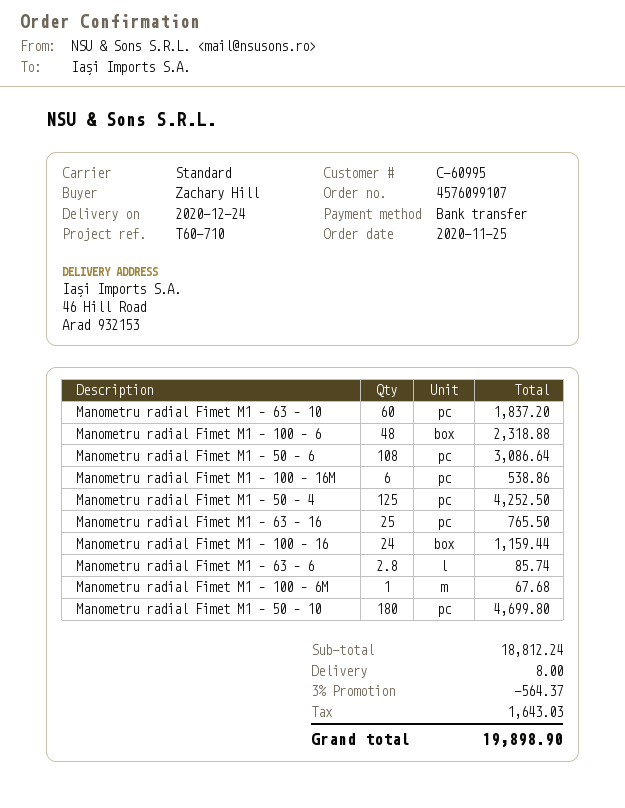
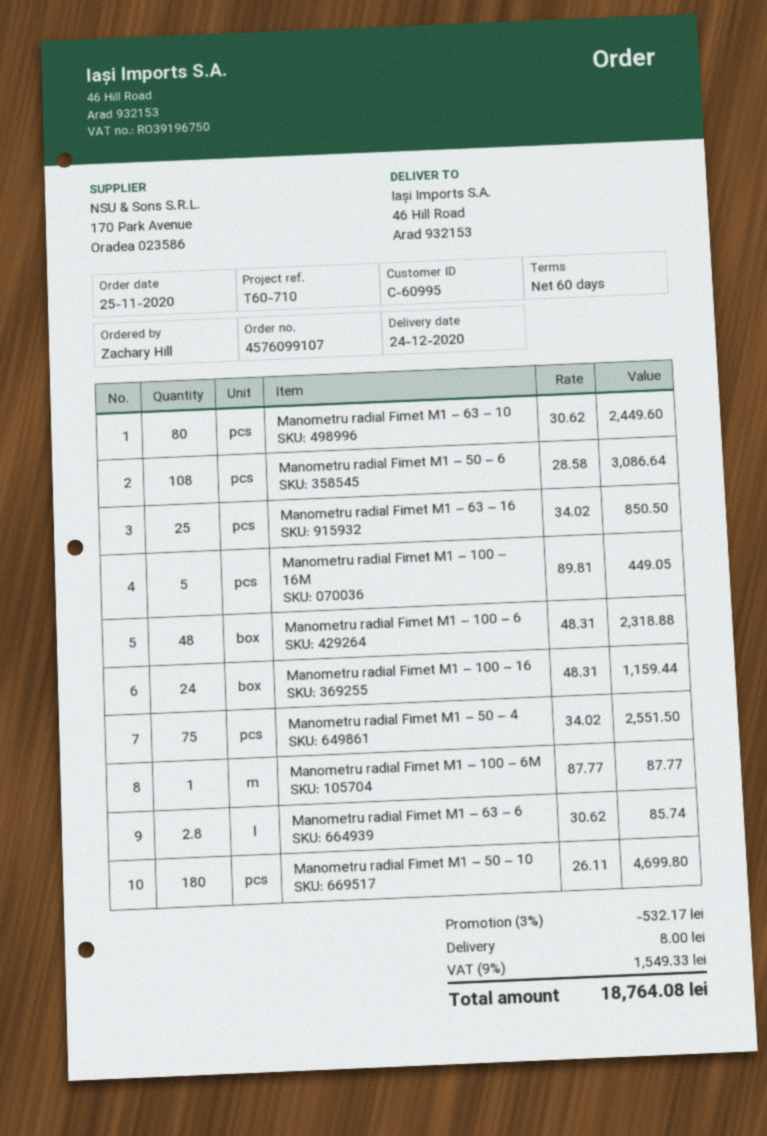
Manometru radial Fimet M1 – 63 – 10: 60 for 1837.20 -> 80 for 2449.60
Manometru radial Fimet M1 – 100 – 16M: 6 for 538.86 -> 5 for 449.05
Manometru radial Fimet M1 – 50 – 4: 125 for 4252.50 -> 75 for 2551.50
Manometru radial Fimet M1 – 63 – 16: 25 for 765.50 -> 25 for 850.50
Manometru radial Fimet M1 – 100 – 6M: 1 for 67.68 -> 1 for 87.77
discount: 3% = 564.37 -> 3% = 532.17
tax: 1643.03 -> 1549.33
total: 19898.90 -> 18764.08

